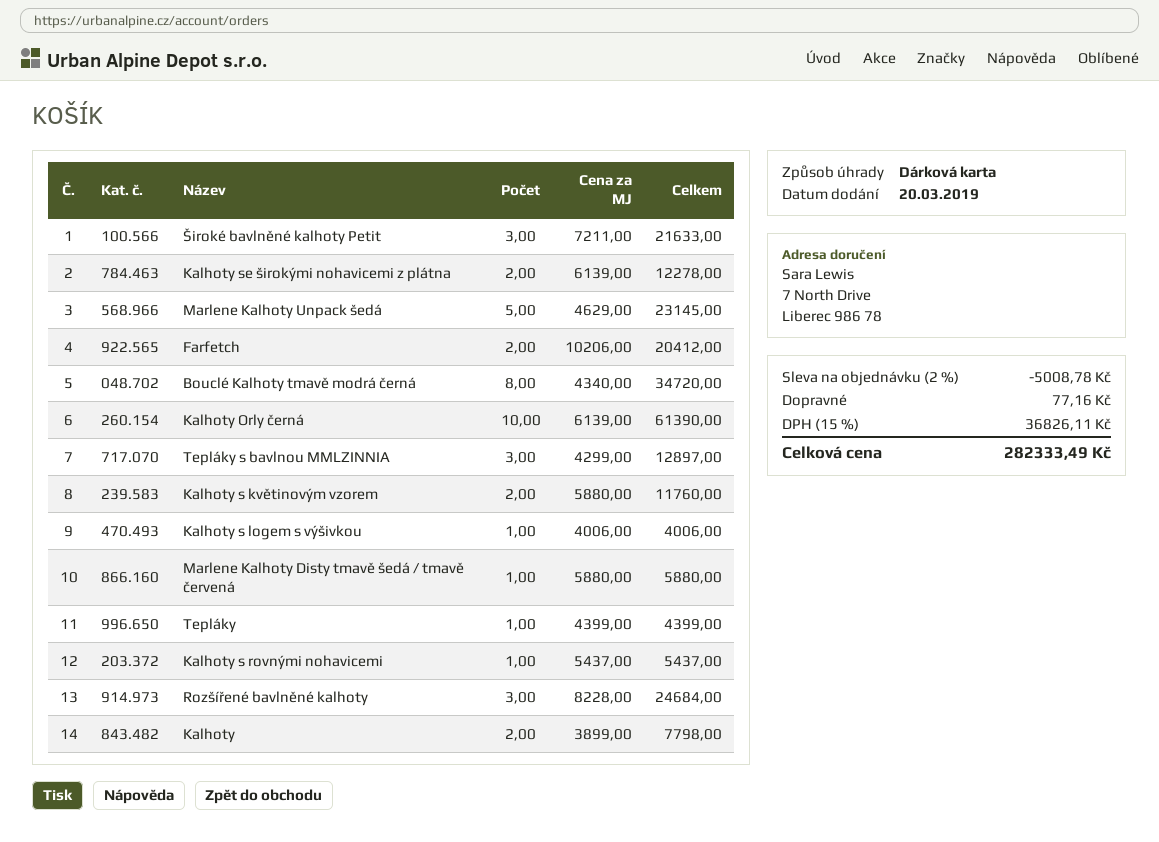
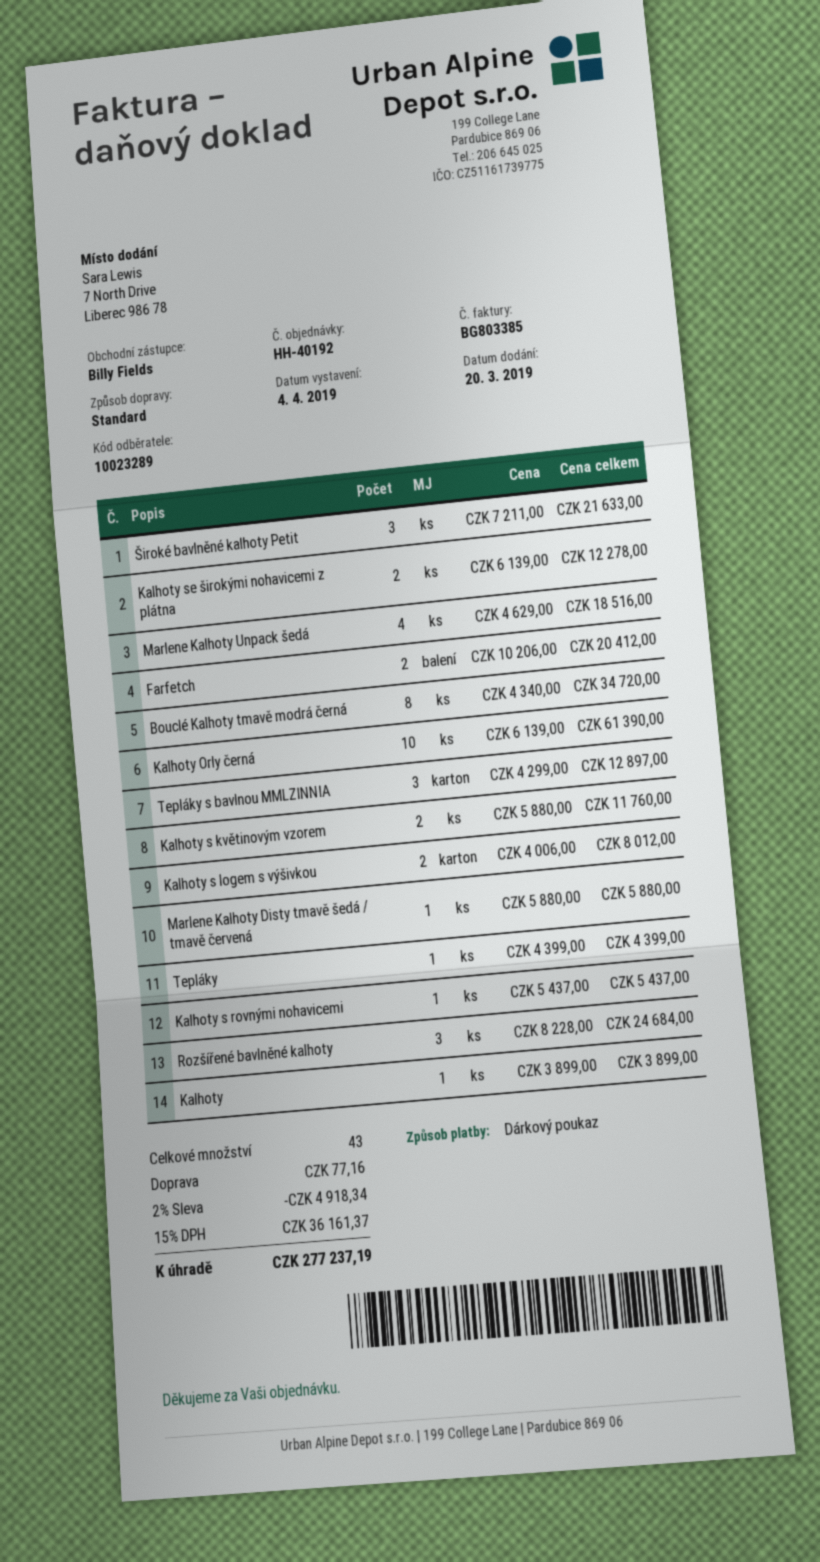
Marlene Kalhoty Unpack šedá: 5 x 4629.00 = 23145.00 -> 4 x 4629.00 = 18516.00
Kalhoty s logem s výšivkou: 1 x 4006.00 = 4006.00 -> 2 x 4006.00 = 8012.00
Kalhoty: 2 x 3899.00 = 7798.00 -> 1 x 3899.00 = 3899.00
discount: 2% = 5008.78 -> 2% = 4918.34
tax: 15% = 36826.11 -> 15% = 36161.37
total: 282333.49 -> 277237.19

